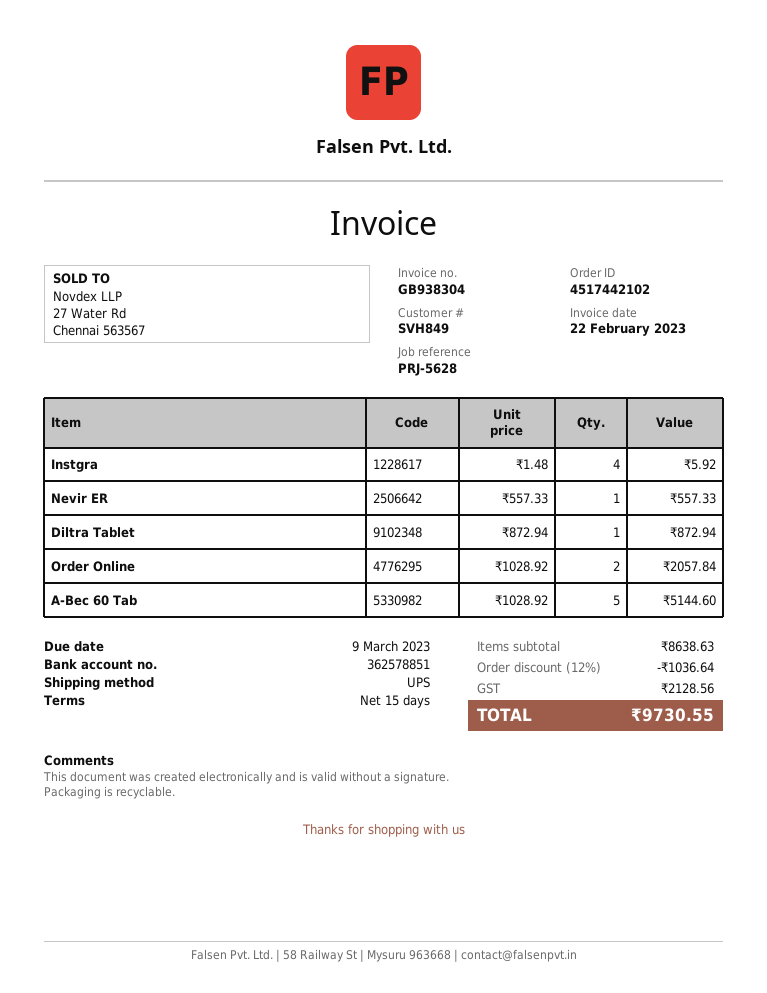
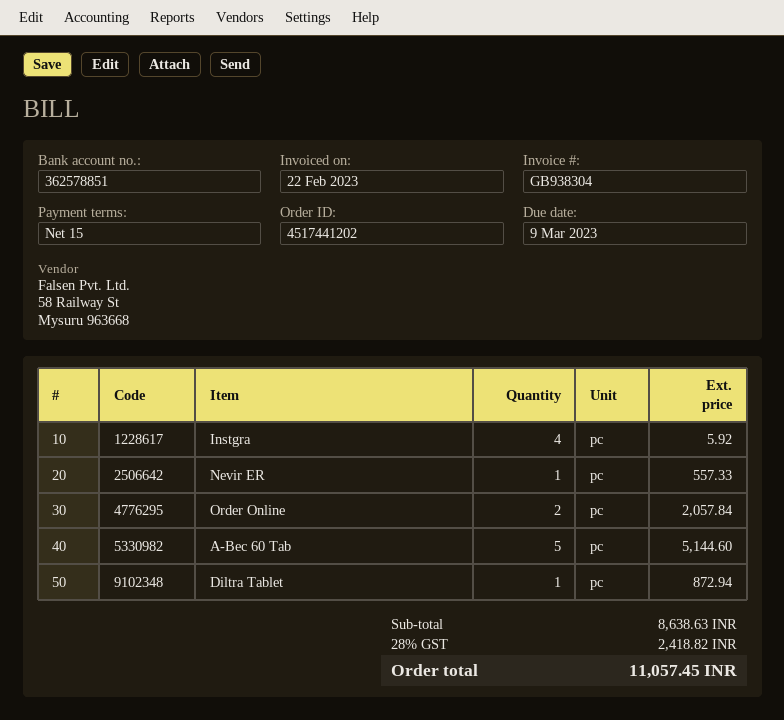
order number: 4517442102 -> 4517441202
discount: 12% = 1036.64 -> none
tax: 2128.56 -> 2418.82
total: 9730.55 -> 11057.45

